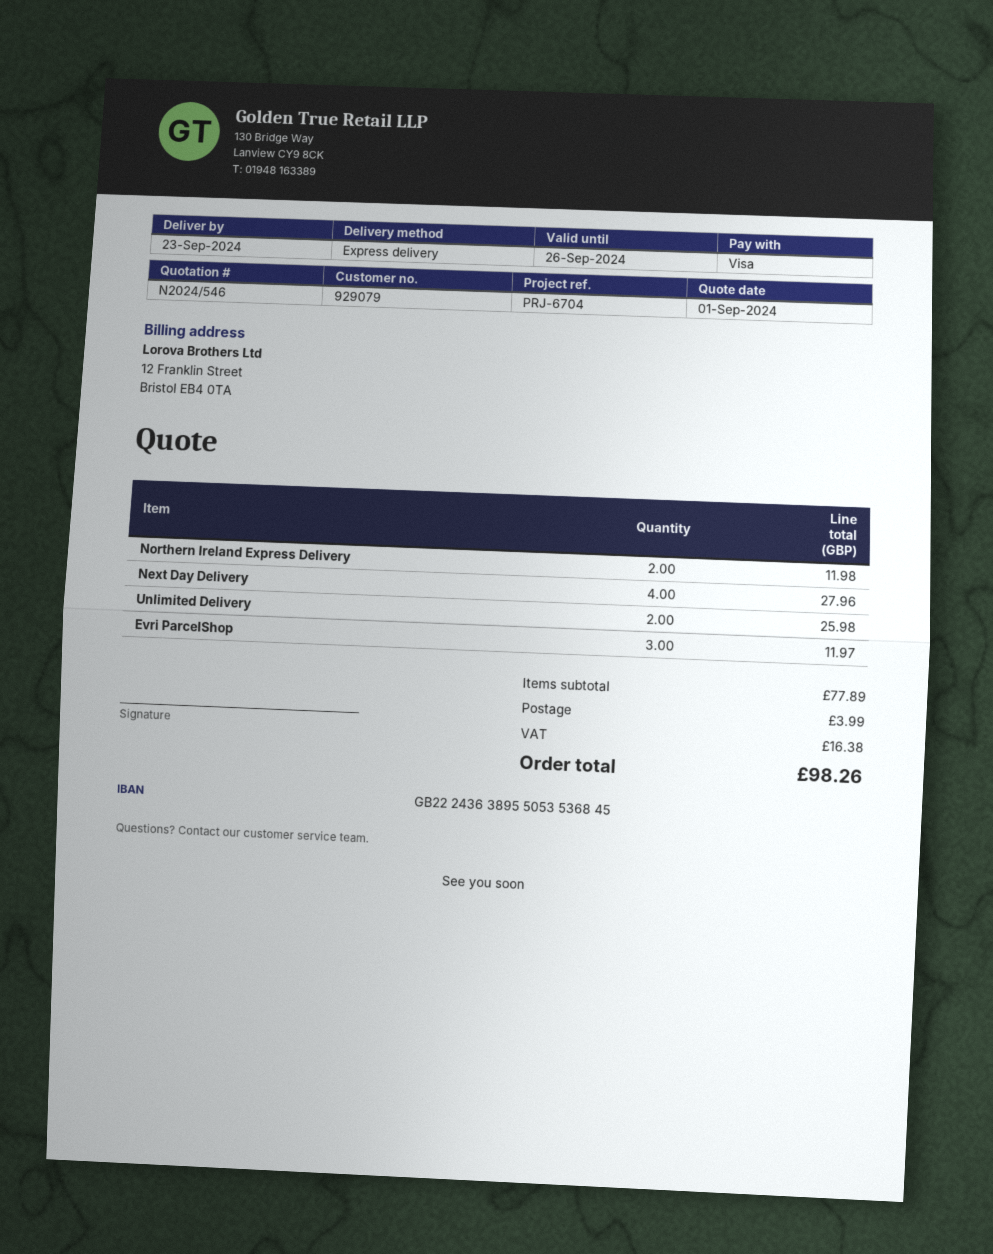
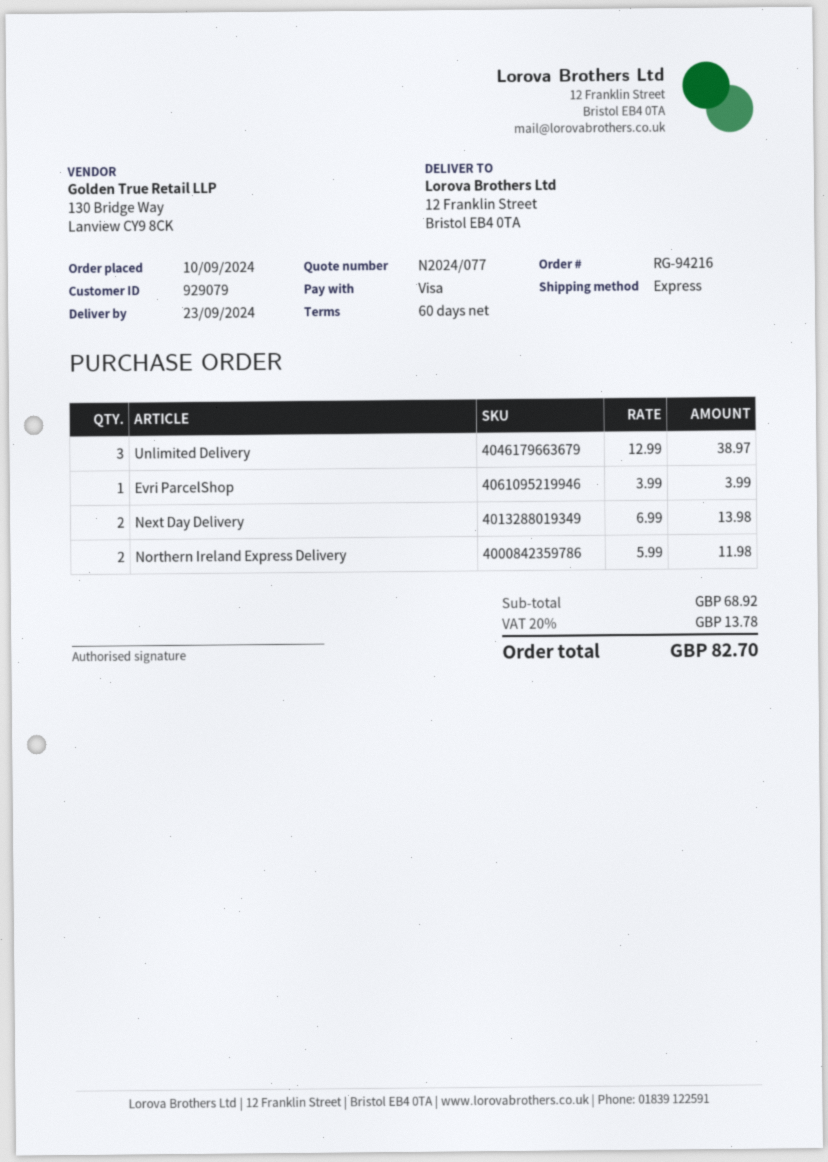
quote number: N2024/546 -> N2024/077
Next Day Delivery: 4 for 27.96 -> 2 for 13.98
Unlimited Delivery: 2 for 25.98 -> 3 for 38.97
Evri ParcelShop: 3 for 11.97 -> 1 for 3.99
subtotal: 77.89 -> 68.92
shipping: 3.99 -> none
tax: 16.38 -> 13.78
total: 98.26 -> 82.70

